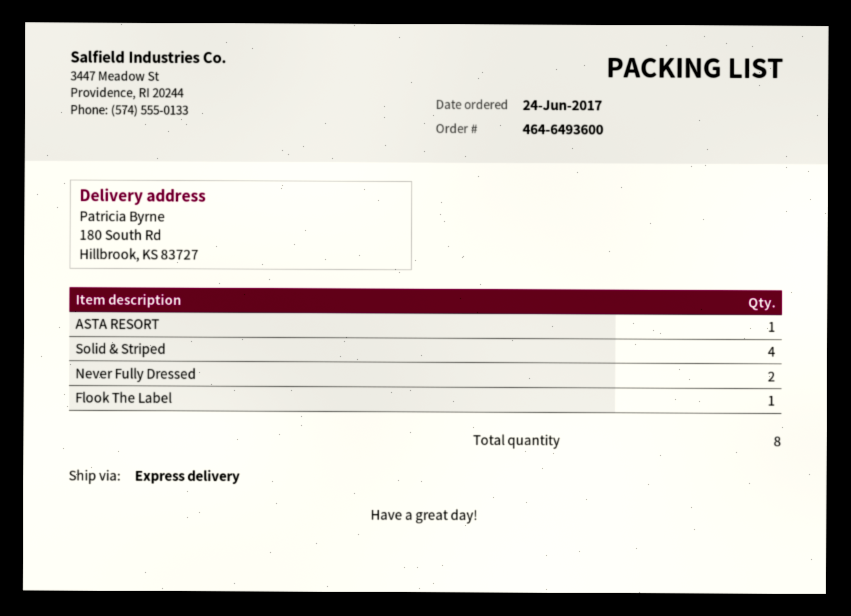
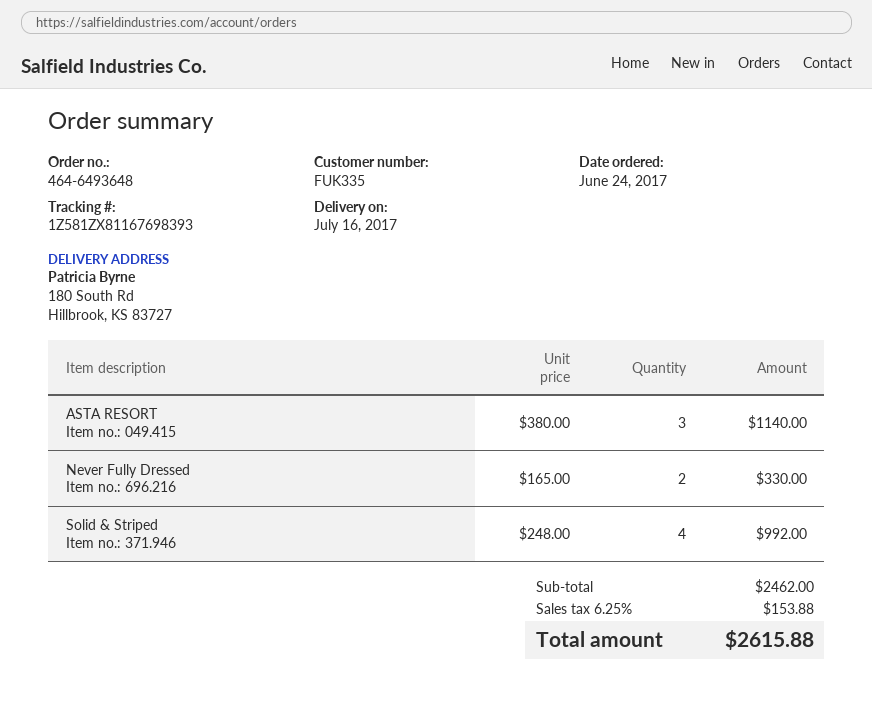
order number: 464-6493600 -> 464-6493648
ASTA RESORT: 1 -> 3
Flook The Label: 1 -> none

